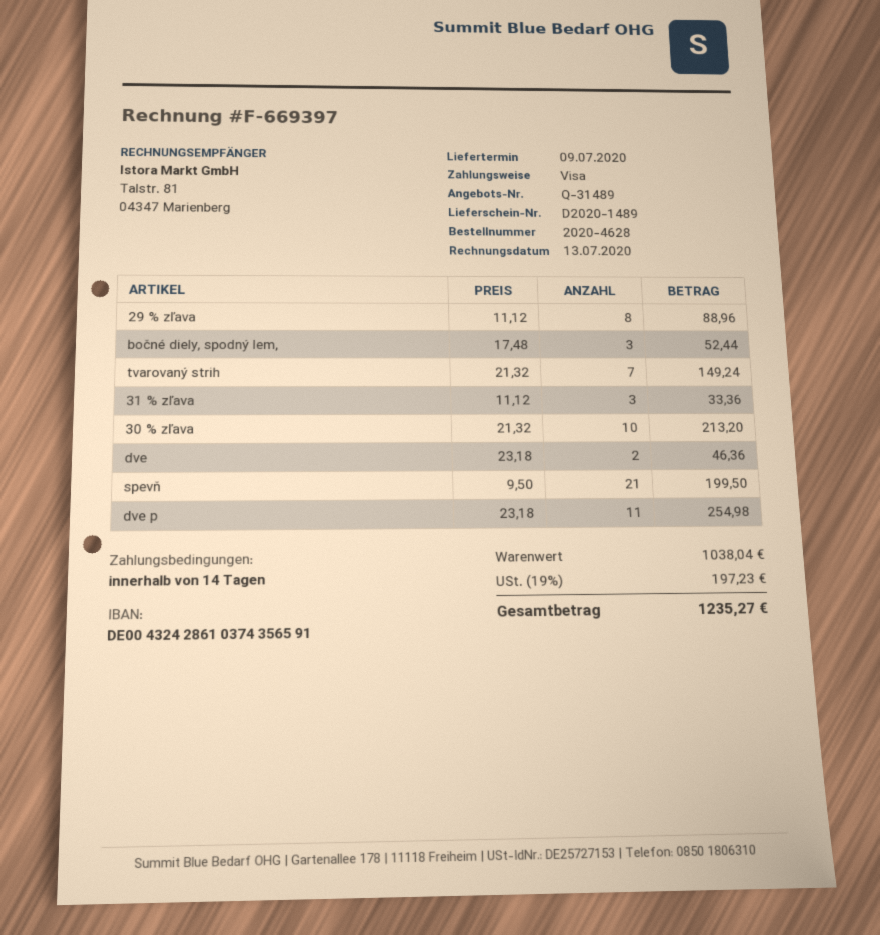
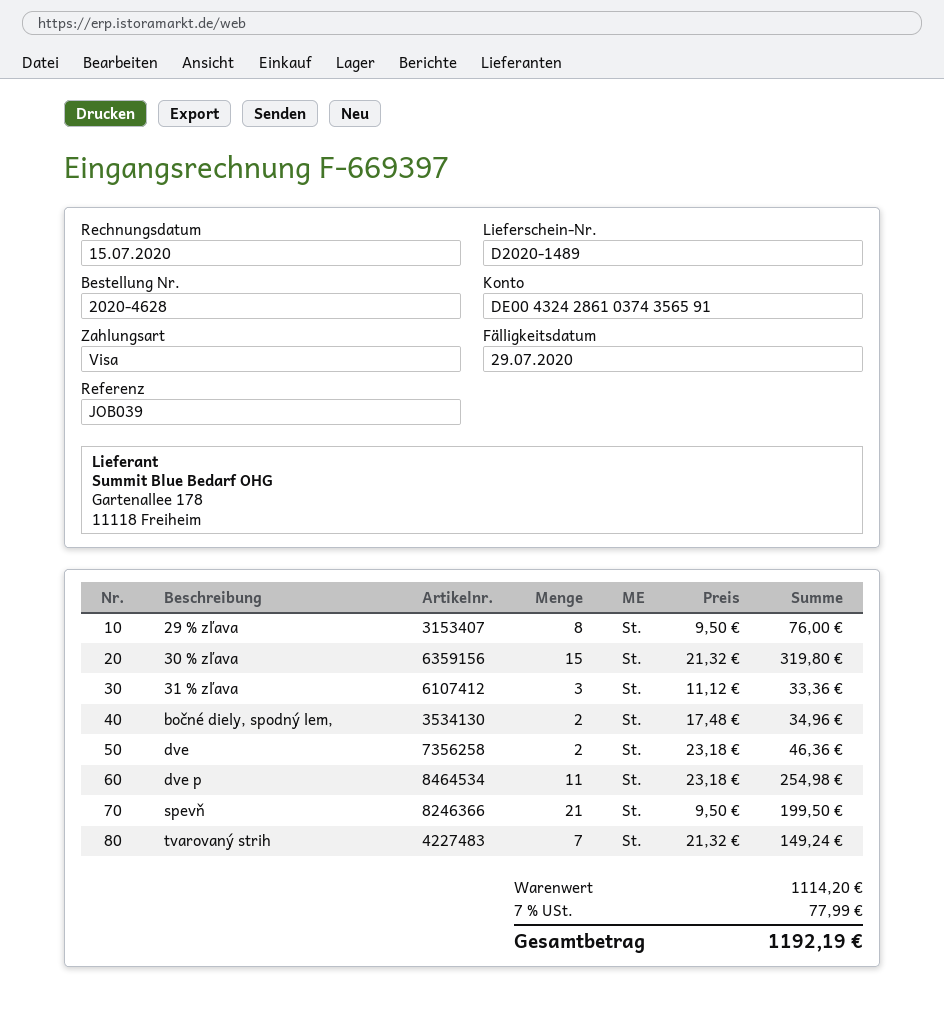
invoice date: 2020-07-13 -> 2020-07-15
29 % zľava: 8 x 11.12 = 88.96 -> 8 x 9.50 = 76.00
bočné diely, spodný lem,: 3 x 17.48 = 52.44 -> 2 x 17.48 = 34.96
30 % zľava: 10 x 21.32 = 213.20 -> 15 x 21.32 = 319.80
subtotal: 1038.04 -> 1114.20
tax: 19% = 197.23 -> 7% = 77.99
total: 1235.27 -> 1192.19

